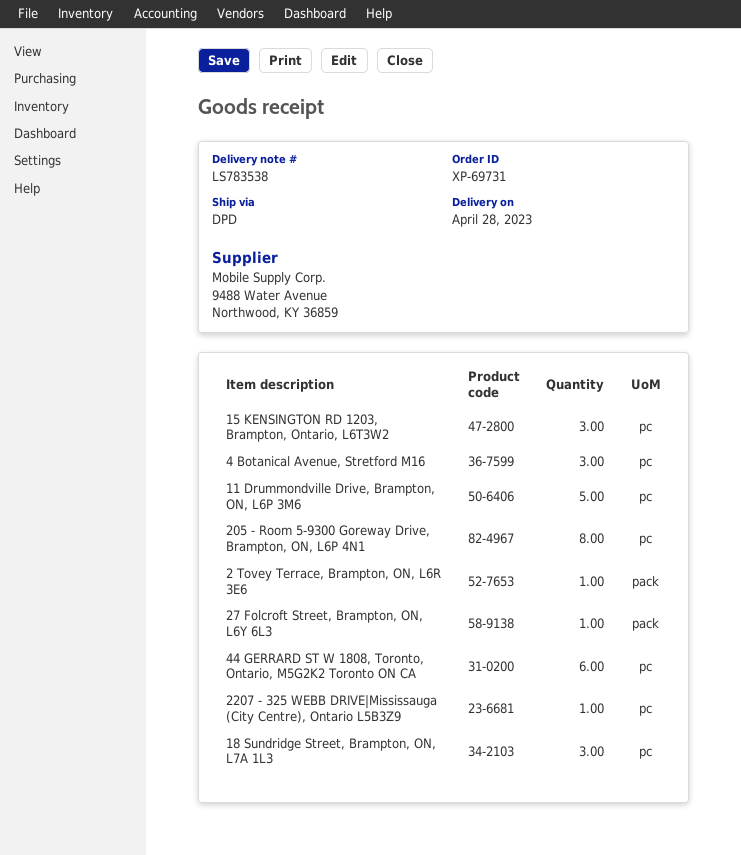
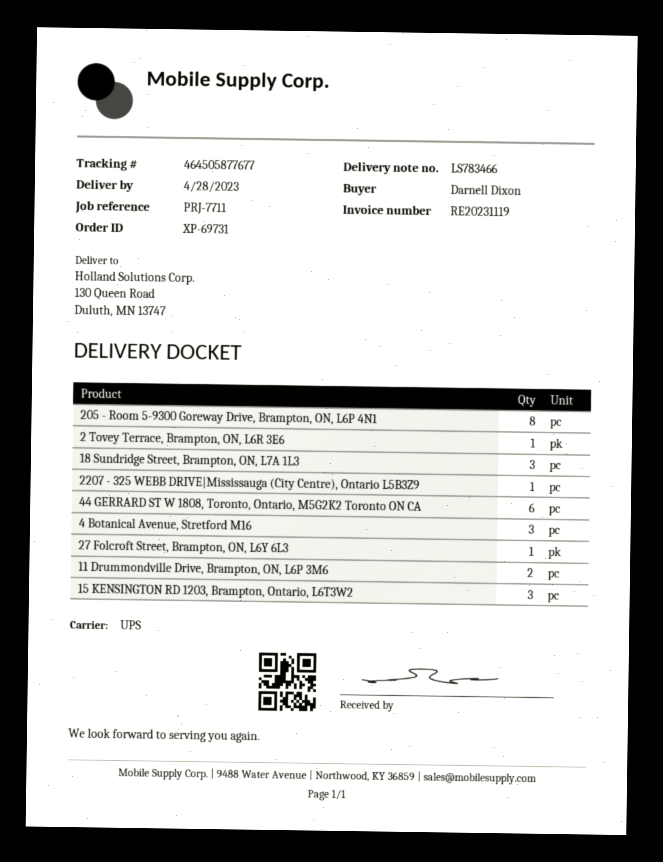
delivery note number: LS783538 -> LS783466
shipping method: DPD -> UPS
11 Drummondville Drive, Brampton, ON, L6P 3M6: 5 -> 2

